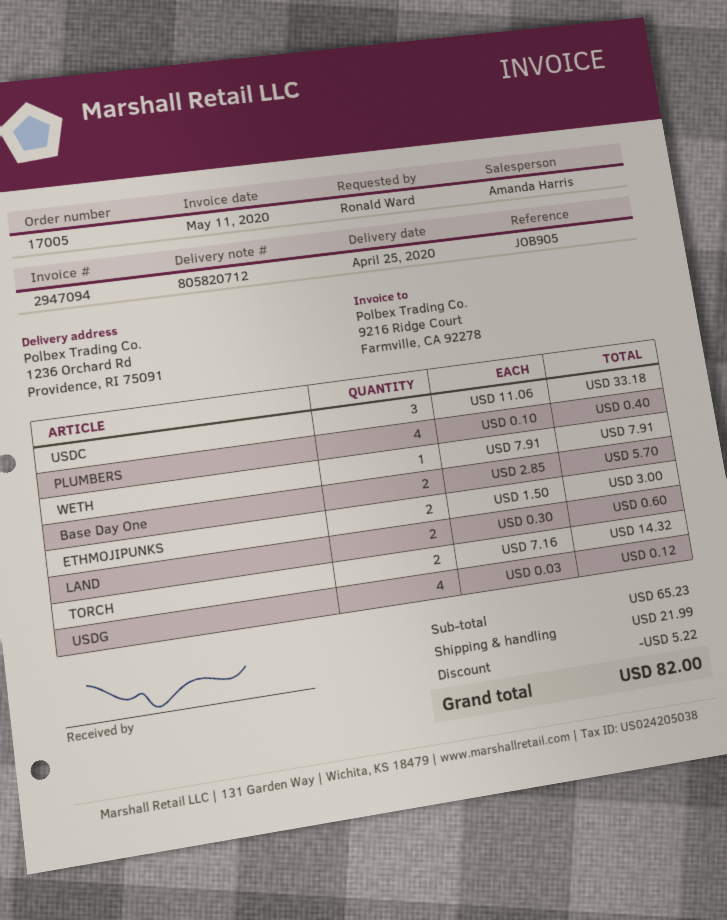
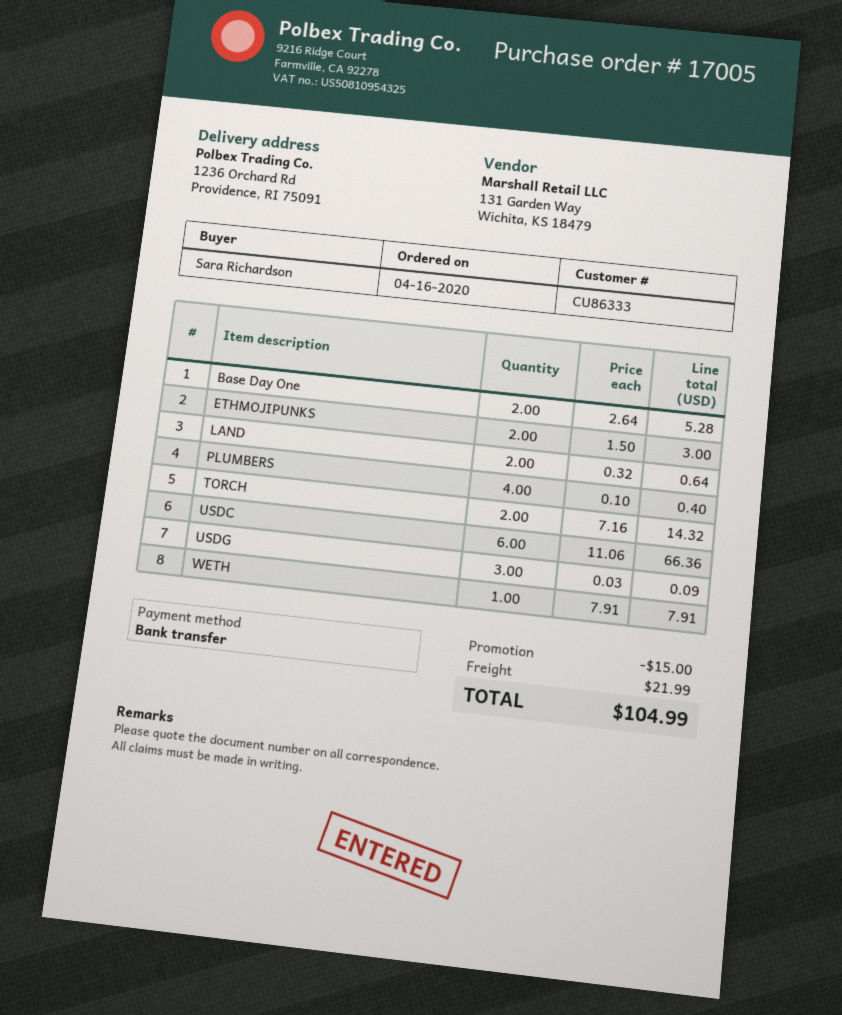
ordered by: Ronald Ward -> Sara Richardson
USDC: 3 x 11.06 = 33.18 -> 6 x 11.06 = 66.36
Base Day One: 2 x 2.85 = 5.70 -> 2 x 2.64 = 5.28
LAND: 2 x 0.30 = 0.60 -> 2 x 0.32 = 0.64
USDG: 4 x 0.03 = 0.12 -> 3 x 0.03 = 0.09
discount: 5.22 -> 15.00
total: 82.00 -> 104.99

